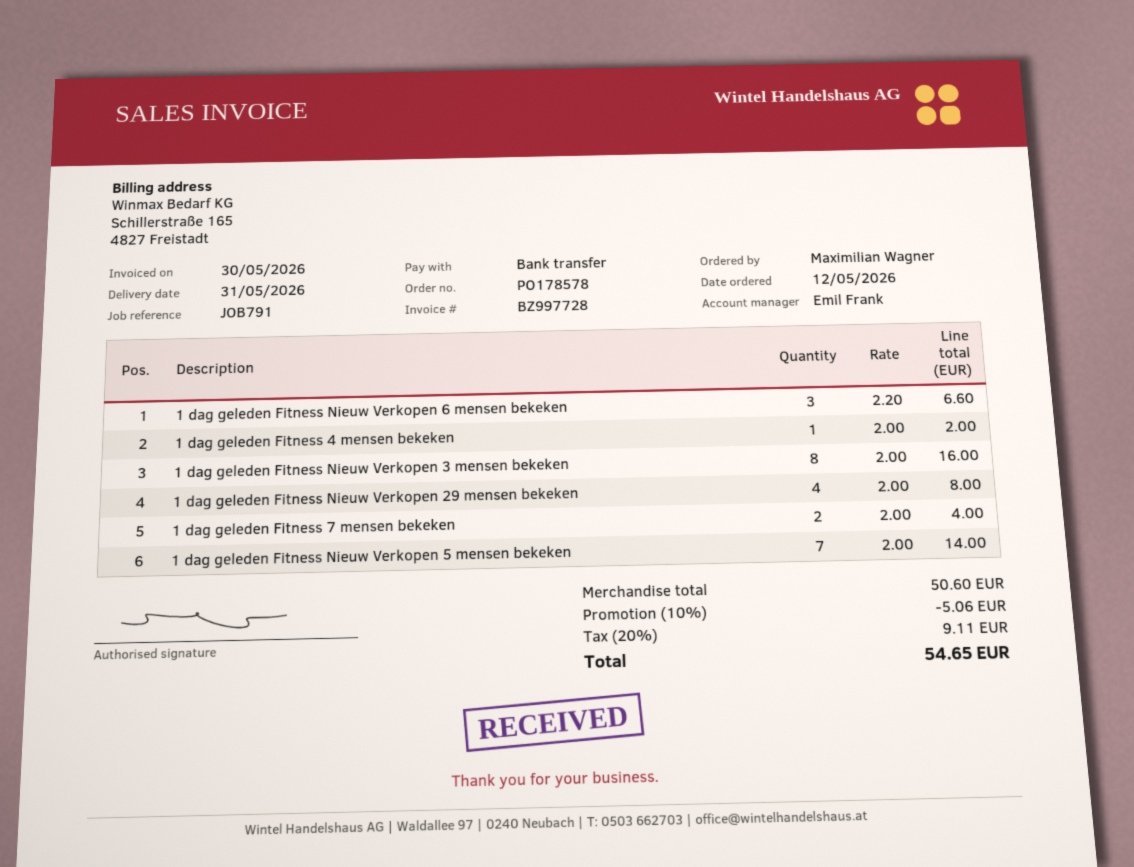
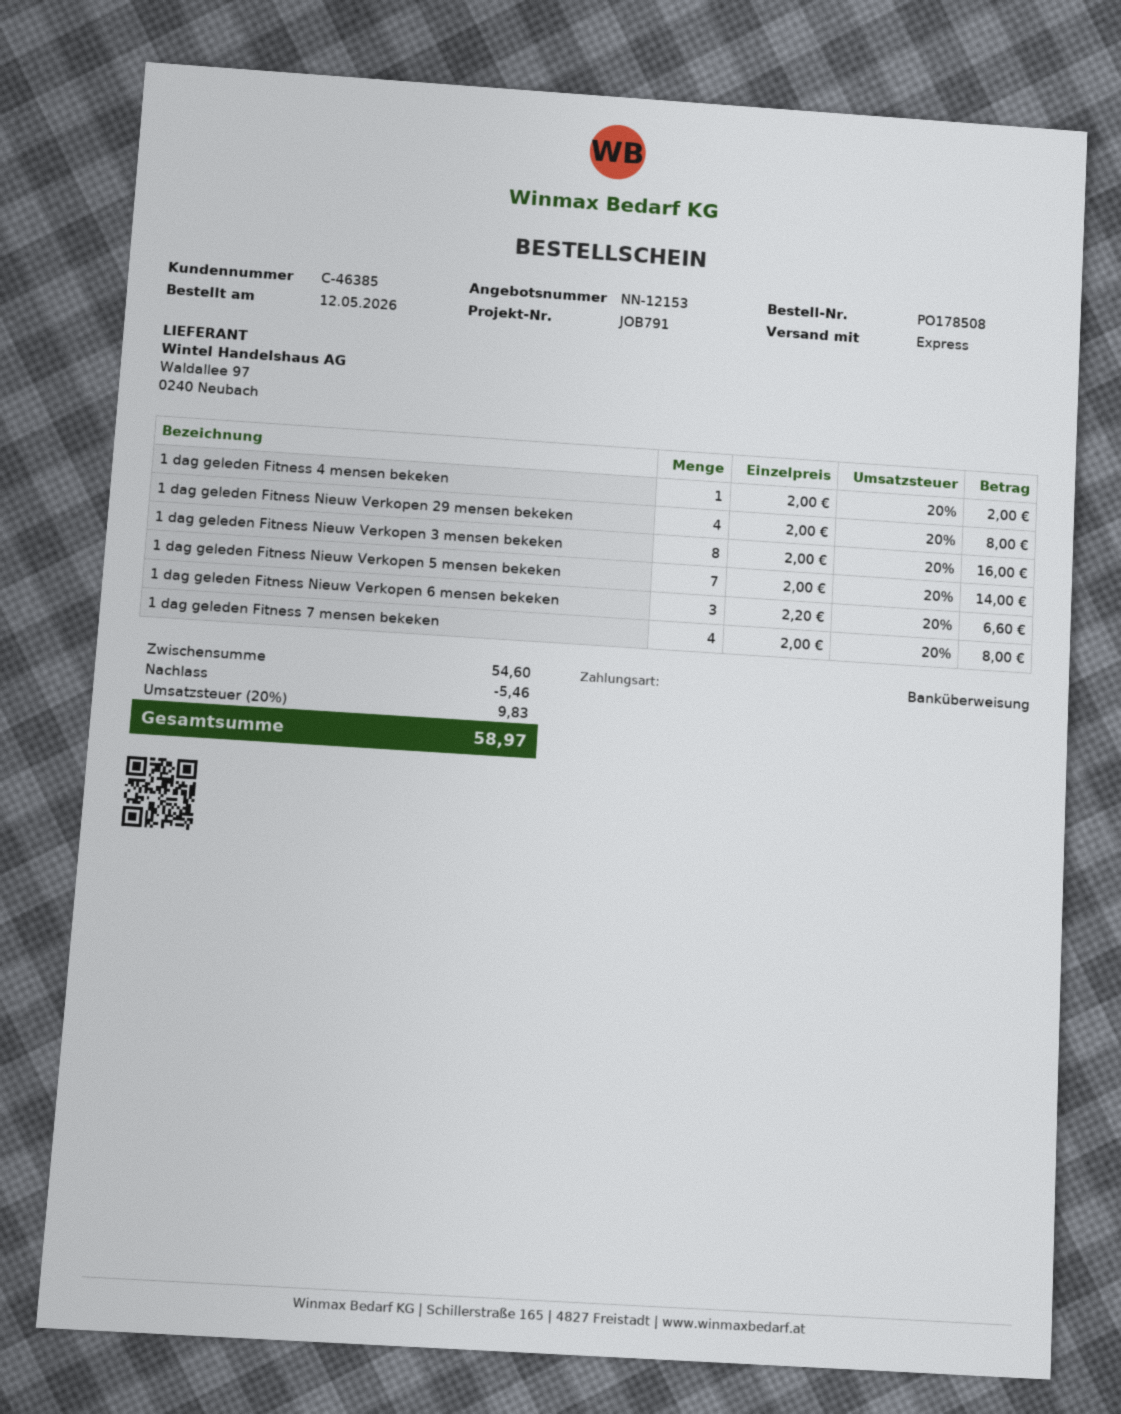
order number: PO178578 -> PO178508
1 dag geleden Fitness 7 mensen bekeken: 2 x 2.00 = 4.00 -> 4 x 2.00 = 8.00
subtotal: 50.60 -> 54.60
discount: 5.06 -> 5.46
tax: 20% = 9.11 -> 20% = 9.83
total: 54.65 -> 58.97

